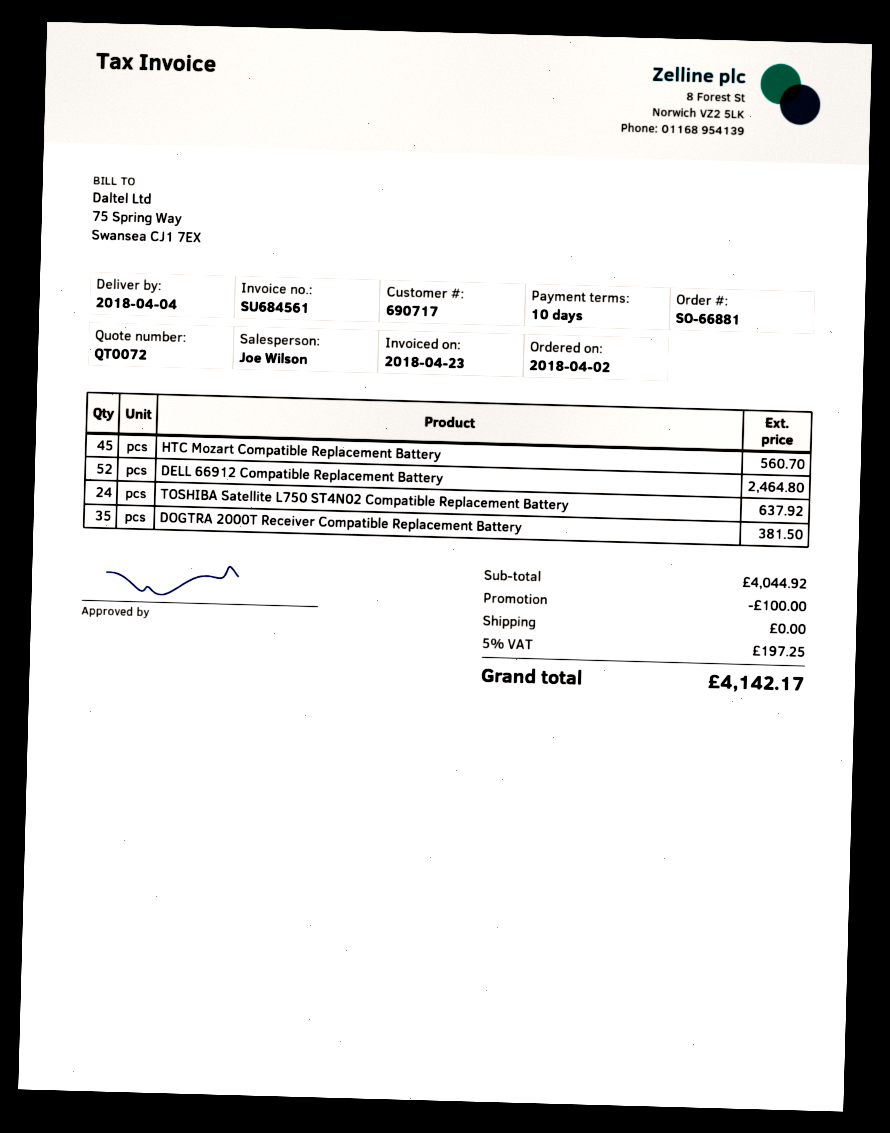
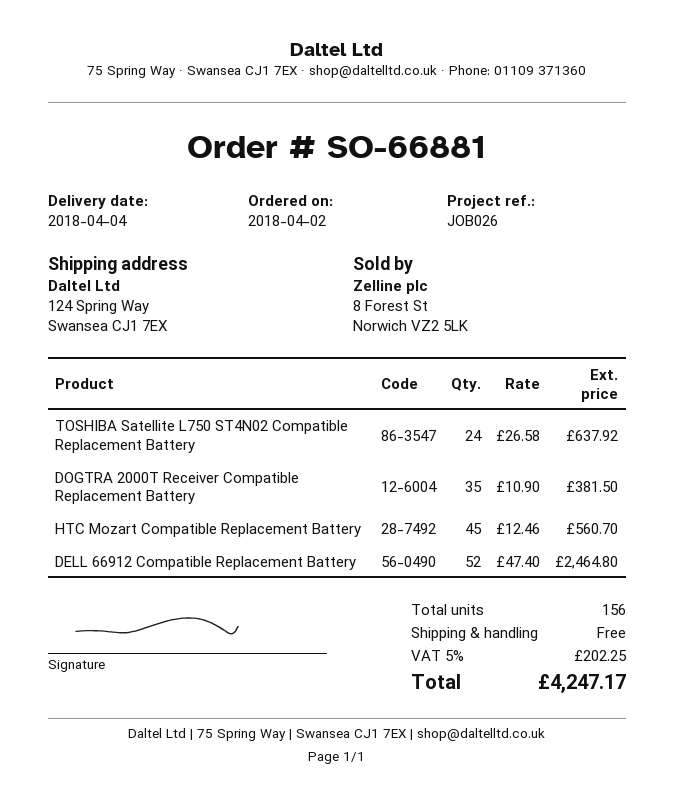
discount: 100.00 -> none
tax: 5% = 197.25 -> 5% = 202.25
total: 4142.17 -> 4247.17

